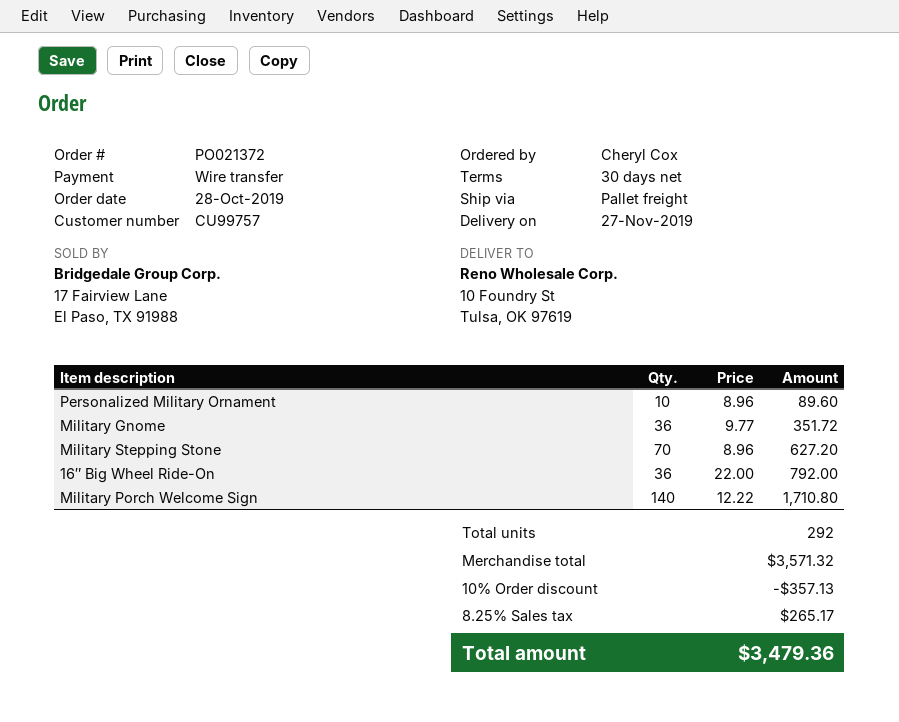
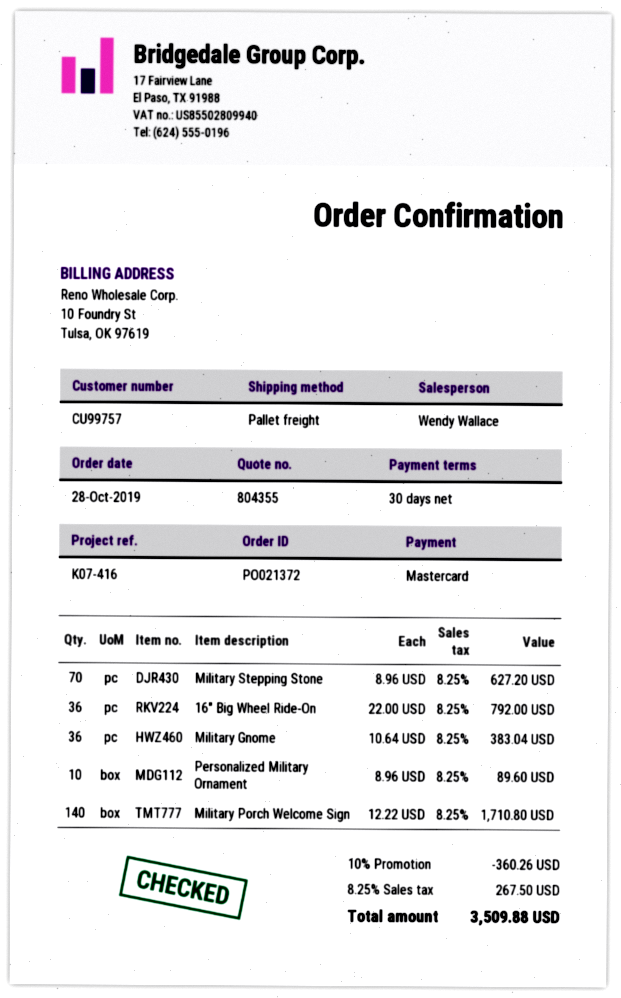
payment method: bank transfer -> Mastercard
Military Gnome: 36 x 9.77 = 351.72 -> 36 x 10.64 = 383.04
discount: 10% = 357.13 -> 10% = 360.26
tax: 8.25% = 265.17 -> 8.25% = 267.50
total: 3479.36 -> 3509.88

